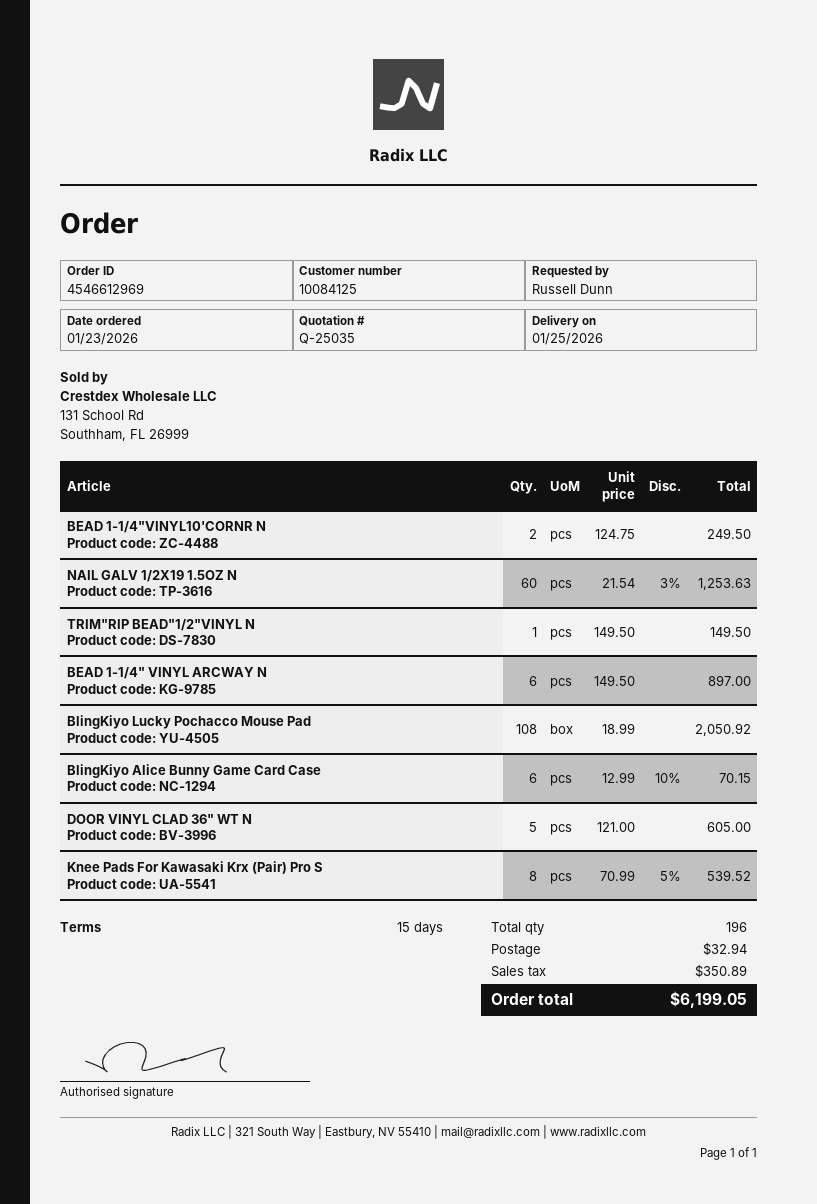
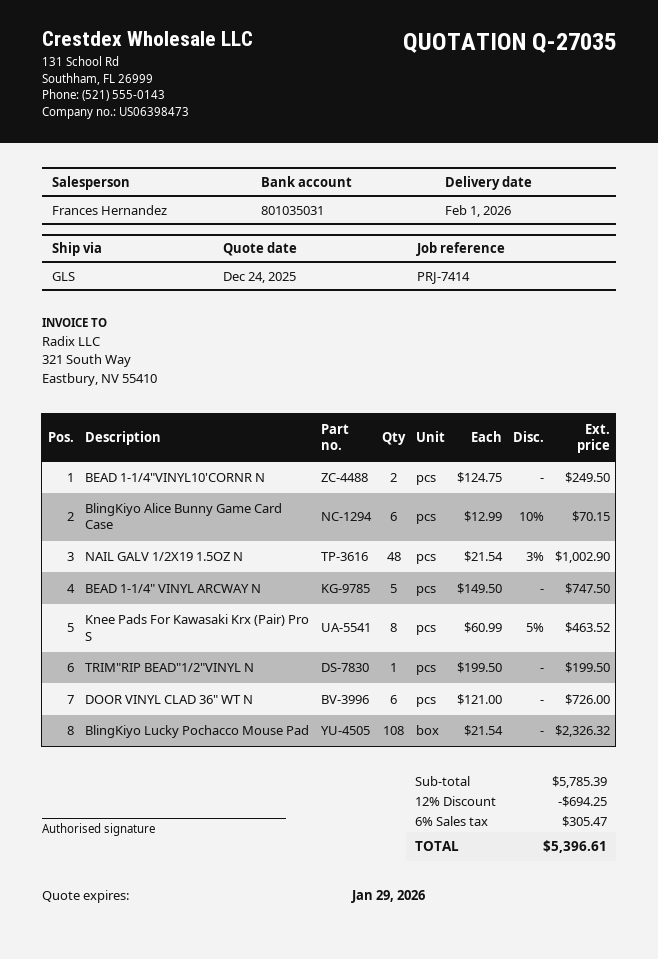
quote number: Q-25035 -> Q-27035
delivery date: 2026-01-25 -> 2026-02-01
NAIL GALV 1/2X19 1.5OZ N: 60 x 21.54 - 3% = 1253.63 -> 48 x 21.54 - 3% = 1002.90
TRIM"RIP BEAD"1/2"VINYL N: 1 x 149.50 = 149.50 -> 1 x 199.50 = 199.50
BEAD 1-1/4" VINYL ARCWAY N: 6 x 149.50 = 897.00 -> 5 x 149.50 = 747.50
BlingKiyo Lucky Pochacco Mouse Pad: 108 x 18.99 = 2050.92 -> 108 x 21.54 = 2326.32
DOOR VINYL CLAD 36" WT N: 5 x 121.00 = 605.00 -> 6 x 121.00 = 726.00
Knee Pads For Kawasaki Krx (Pair) Pro S: 8 x 70.99 - 5% = 539.52 -> 8 x 60.99 - 5% = 463.52
discount: none -> 12% = 694.25
shipping: 32.94 -> none
tax: 350.89 -> 305.47
total: 6199.05 -> 5396.61

